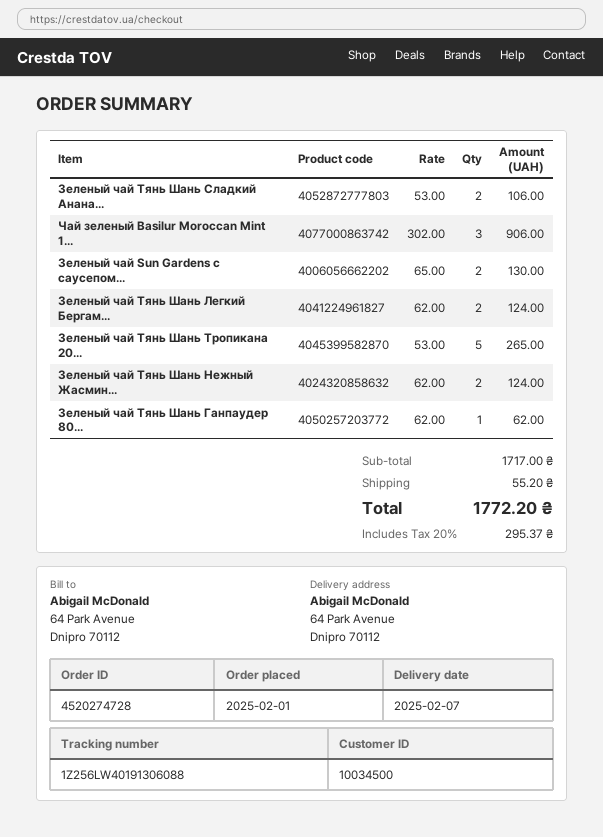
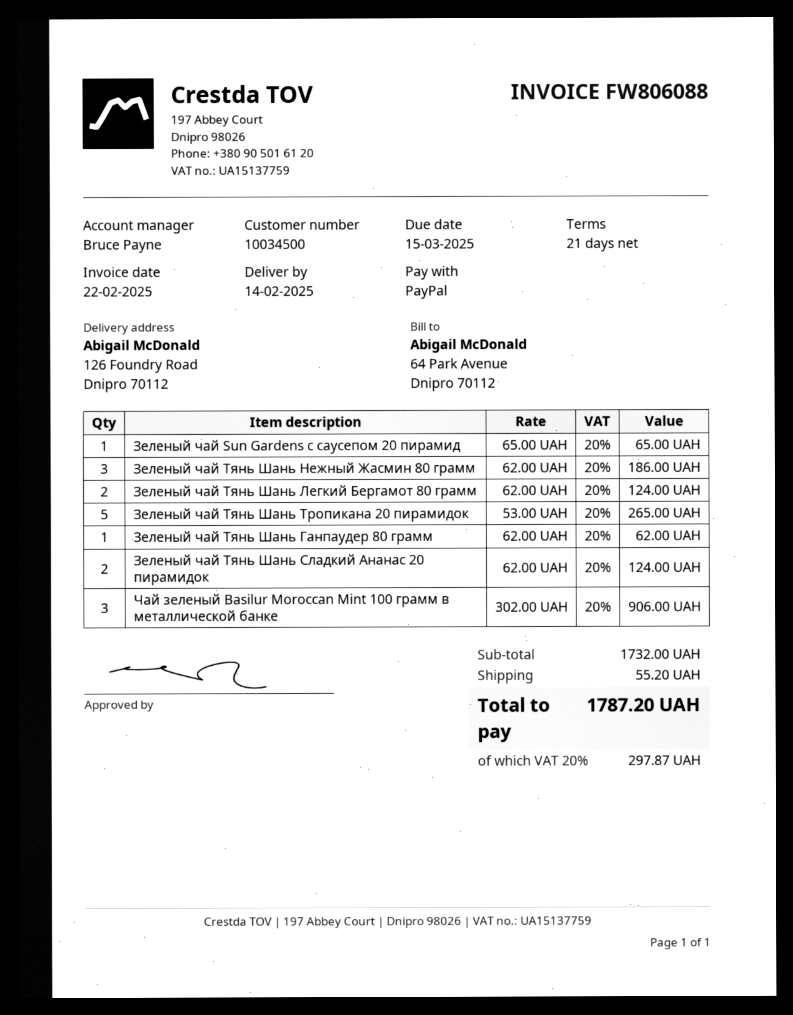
delivery date: 2025-02-07 -> 2025-02-14
ship to: 64 Park Avenue, Dnipro 70112 -> 126 Foundry Road, Dnipro 70112
Зеленый чай Тянь Шань Сладкий Анана...: 2 x 53.00 = 106.00 -> 2 x 62.00 = 124.00
Зеленый чай Sun Gardens с саусепом...: 2 x 65.00 = 130.00 -> 1 x 65.00 = 65.00
Зеленый чай Тянь Шань Нежный Жасмин...: 2 x 62.00 = 124.00 -> 3 x 62.00 = 186.00
subtotal: 1717.00 -> 1732.00
tax: 20% = 295.37 -> 20% = 297.87
total: 1772.20 -> 1787.20

